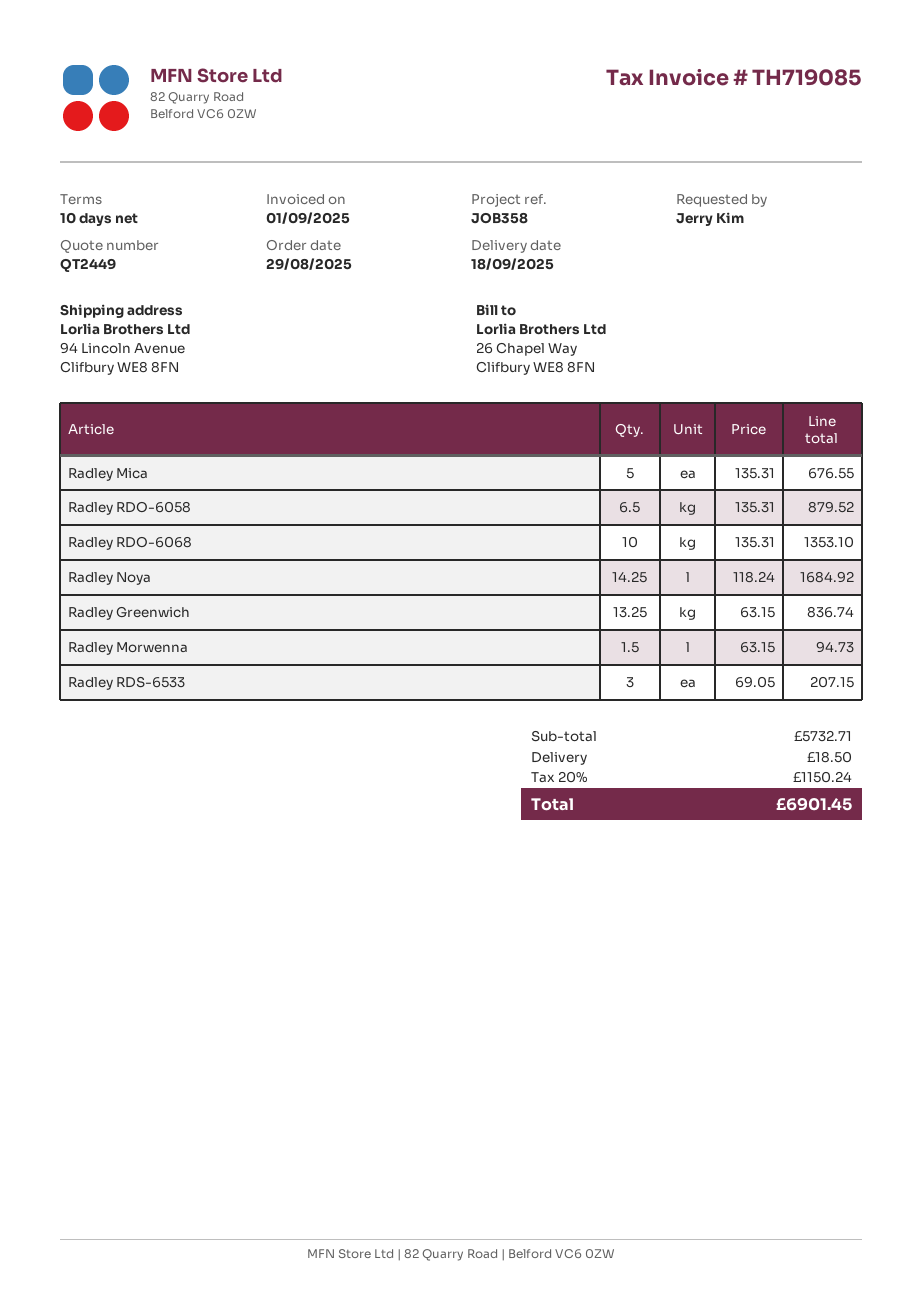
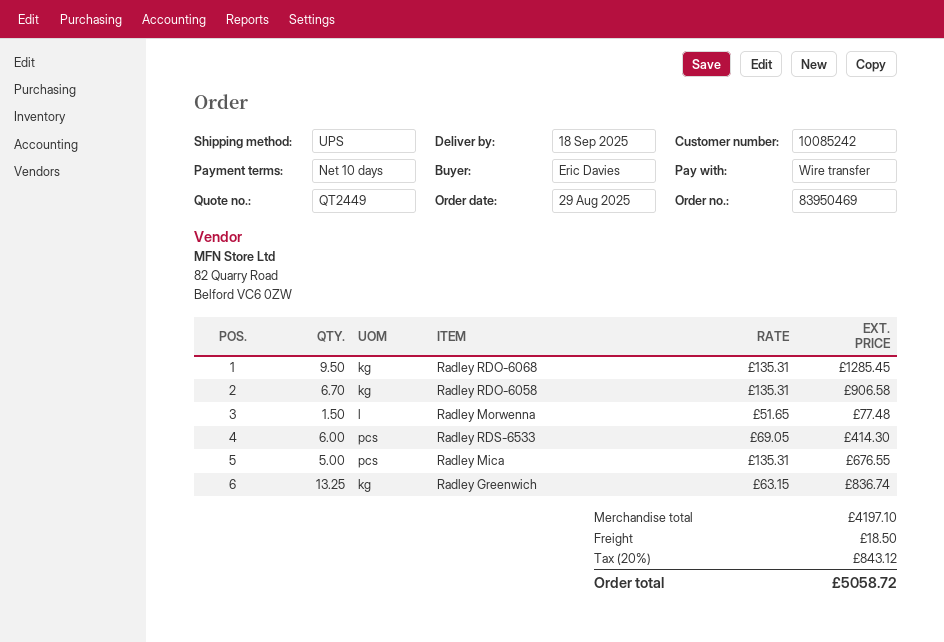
ordered by: Jerry Kim -> Eric Davies
Radley RDO-6058: 6.5 x 135.31 = 879.52 -> 6.7 x 135.31 = 906.58
Radley RDO-6068: 10 x 135.31 = 1353.10 -> 9.5 x 135.31 = 1285.45
Radley Noya: 14.25 x 118.24 = 1684.92 -> none
Radley Morwenna: 1.5 x 63.15 = 94.73 -> 1.5 x 51.65 = 77.48
Radley RDS-6533: 3 x 69.05 = 207.15 -> 6 x 69.05 = 414.30
subtotal: 5732.71 -> 4197.10
tax: 20% = 1150.24 -> 20% = 843.12
total: 6901.45 -> 5058.72

